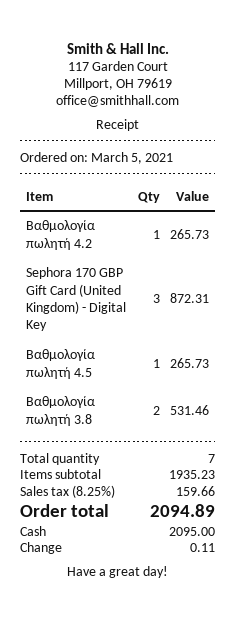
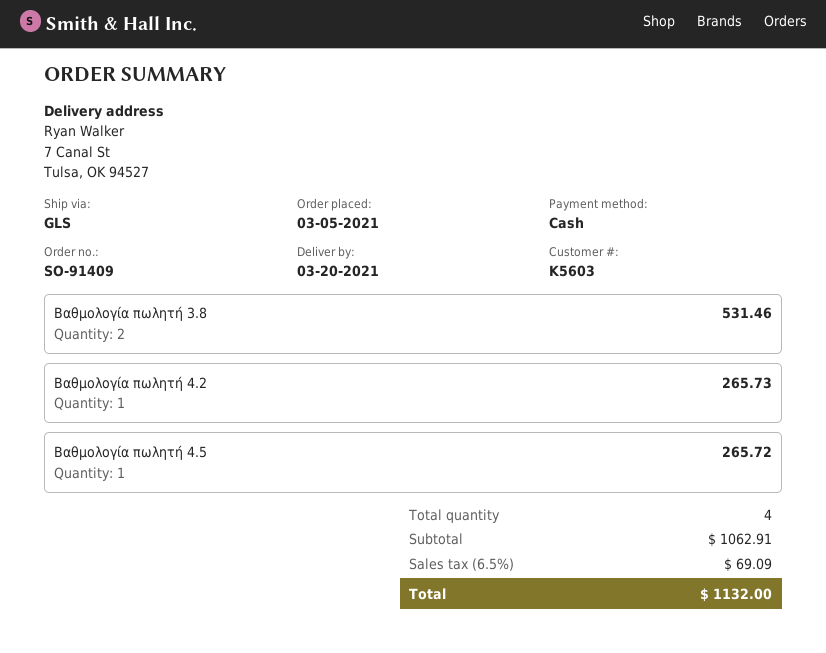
Sephora 170 GBP Gift Card (United Kingdom) - Digital Key: 3 for 872.31 -> none
Βαθμολογία πωλητή 4.5: 1 for 265.73 -> 1 for 265.72
total quantity: 7 -> 4
subtotal: 1935.23 -> 1062.91
tax: 8.25% = 159.66 -> 6.5% = 69.09
total: 2094.89 -> 1132.00

